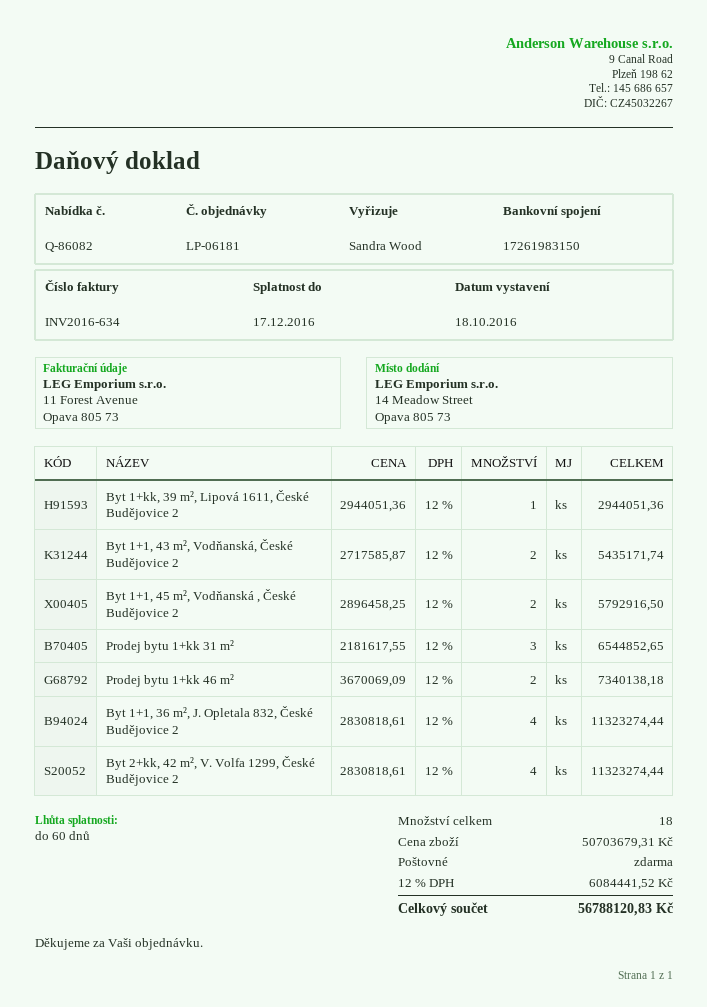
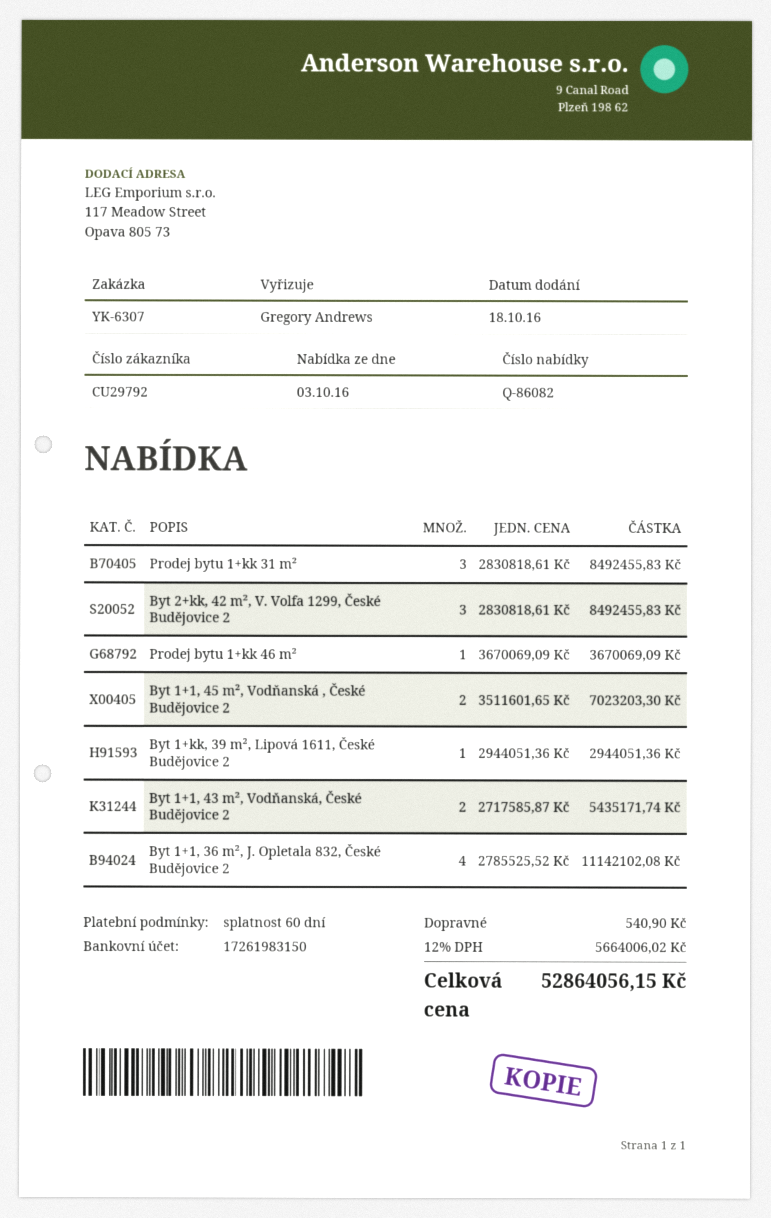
sales rep: Sandra Wood -> Gregory Andrews
ship to: 14 Meadow Street, Opava 805 73 -> 117 Meadow Street, Opava 805 73
Byt 1+1, 45 m², Vodňanská , České Budějovice 2: 2 x 2896458.25 = 5792916.50 -> 2 x 3511601.65 = 7023203.30
Prodej bytu 1+kk 31 m²: 3 x 2181617.55 = 6544852.65 -> 3 x 2830818.61 = 8492455.83
Prodej bytu 1+kk 46 m²: 2 x 3670069.09 = 7340138.18 -> 1 x 3670069.09 = 3670069.09
Byt 1+1, 36 m², J. Opletala 832, České Budějovice 2: 4 x 2830818.61 = 11323274.44 -> 4 x 2785525.52 = 11142102.08
Byt 2+kk, 42 m², V. Volfa 1299, České Budějovice 2: 4 x 2830818.61 = 11323274.44 -> 3 x 2830818.61 = 8492455.83
shipping: 0.00 -> 540.90
tax: 12% = 6084441.52 -> 12% = 5664006.02
total: 56788120.83 -> 52864056.15

